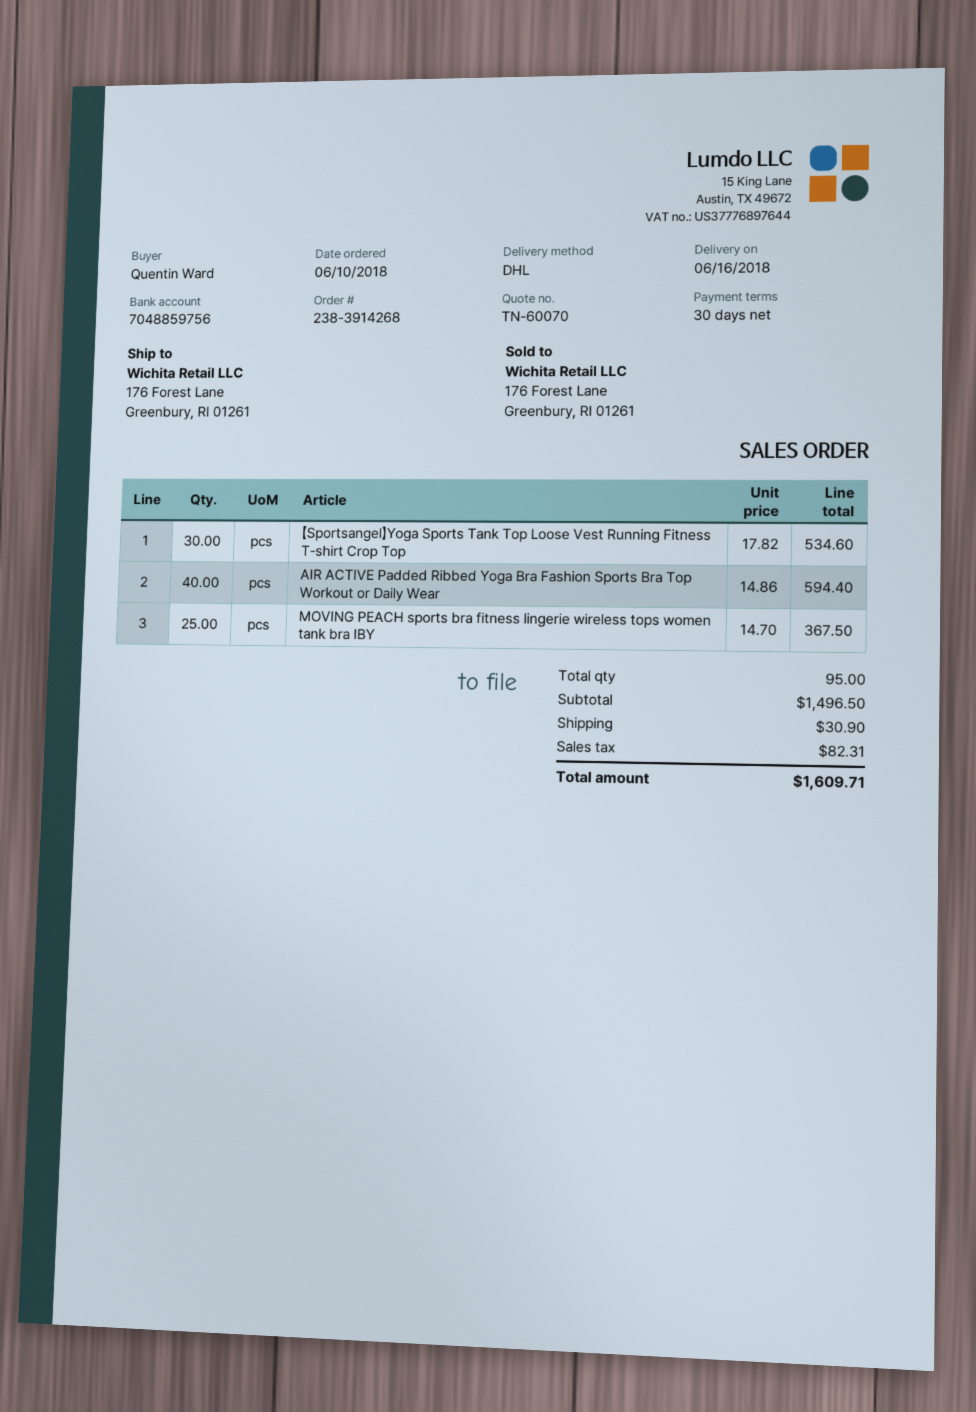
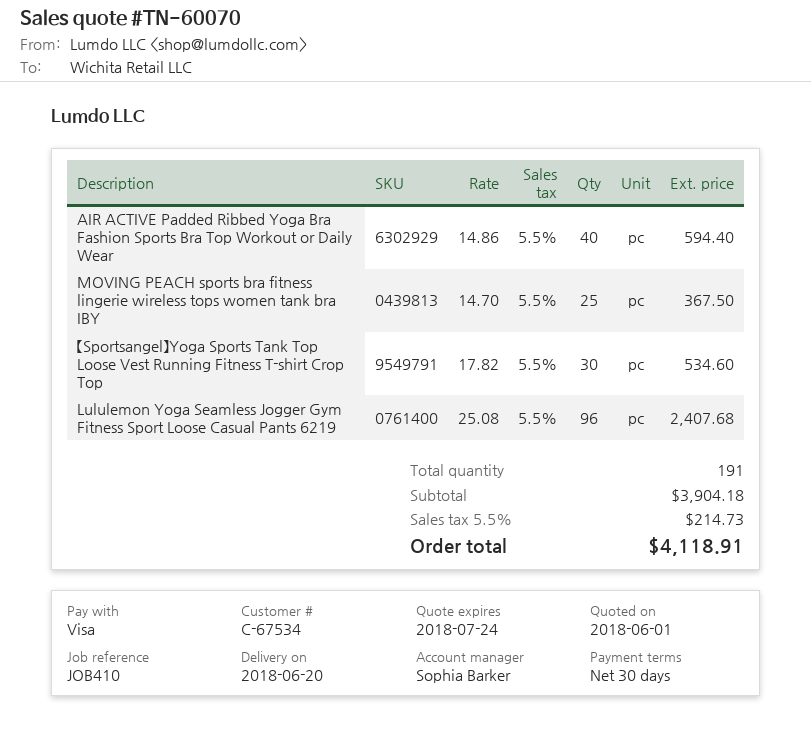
delivery date: 2018-06-16 -> 2018-06-20
Lululemon Yoga Seamless Jogger Gym Fitness Sport Loose Casual Pants 6219: none -> 96 x 25.08 = 2407.68
total quantity: 95 -> 191
subtotal: 1496.50 -> 3904.18
shipping: 30.90 -> none
tax: 82.31 -> 214.73
total: 1609.71 -> 4118.91

